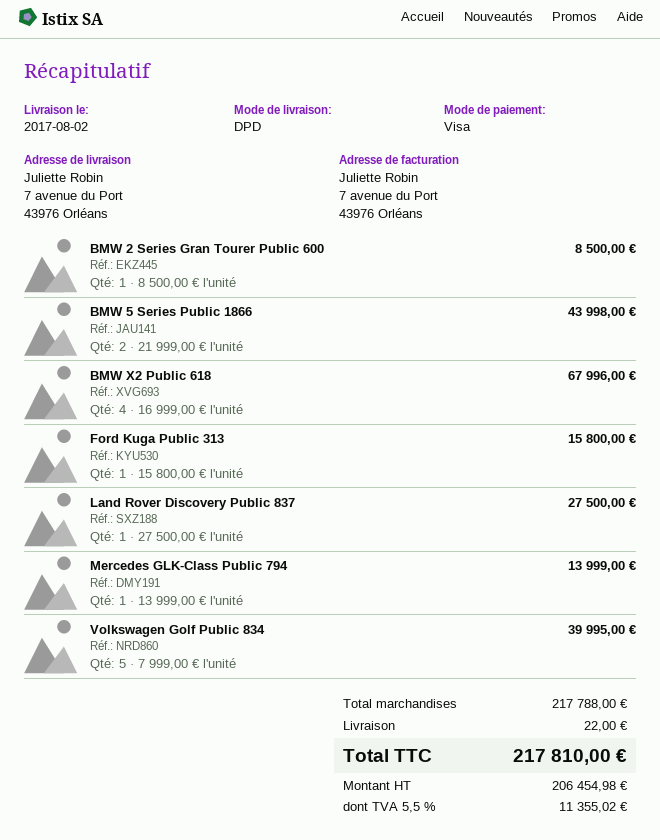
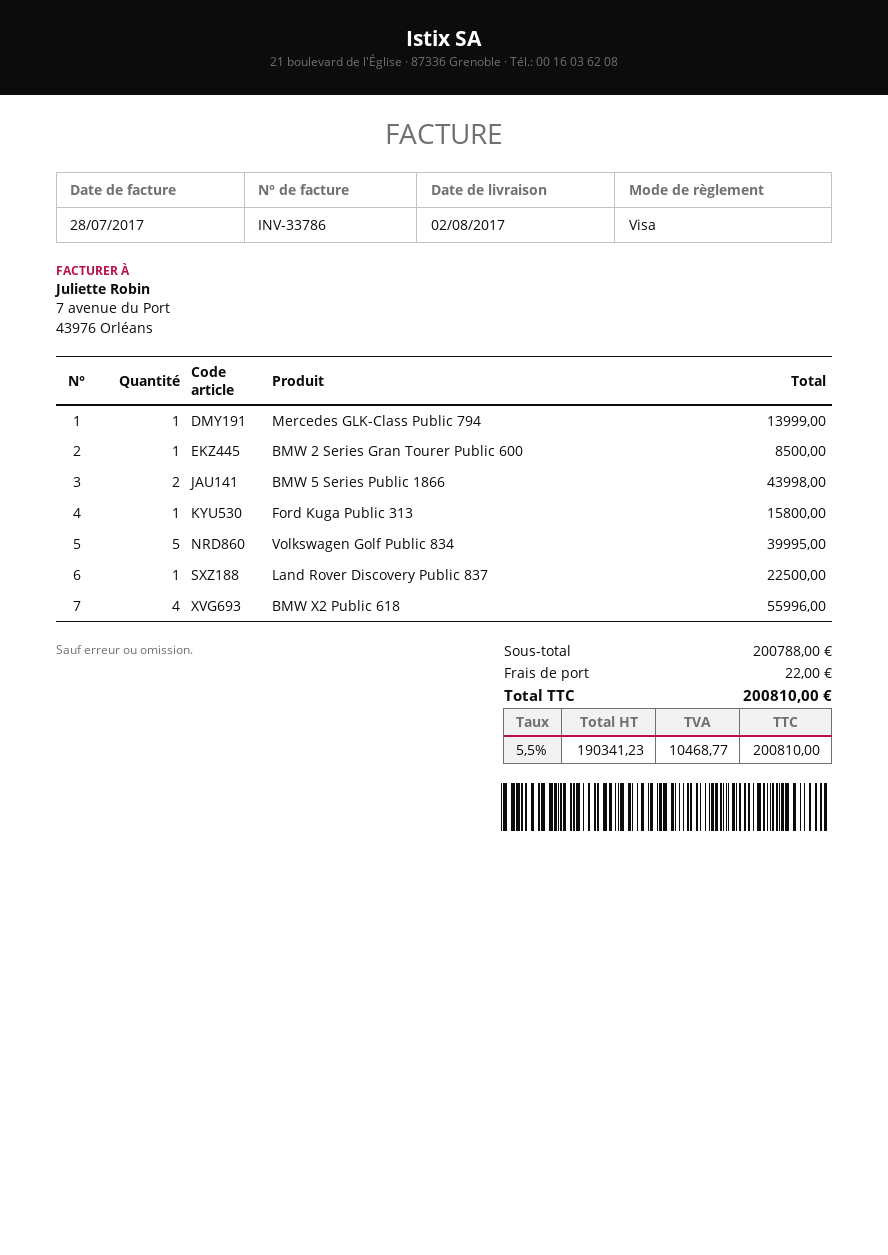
BMW X2 Public 618: 4 for 67996.00 -> 4 for 55996.00
Land Rover Discovery Public 837: 1 for 27500.00 -> 1 for 22500.00
subtotal: 217788.00 -> 200788.00
net: 206454.98 -> 190341.23
tax: 5.5% = 11355.02 -> 5.5% = 10468.77
total: 217810.00 -> 200810.00

